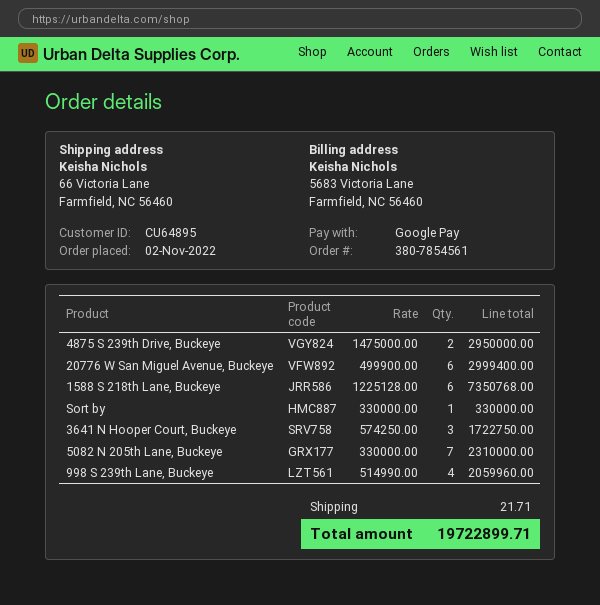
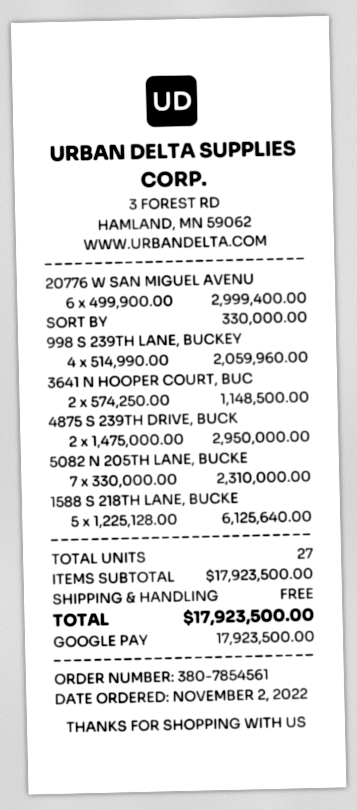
1588 S 218th Lane, Buckeye: 6 x 1225128.00 = 7350768.00 -> 5 x 1225128.00 = 6125640.00
3641 N Hooper Court, Buckeye: 3 x 574250.00 = 1722750.00 -> 2 x 574250.00 = 1148500.00
shipping: 21.71 -> 0.00
total: 19722899.71 -> 17923500.00

